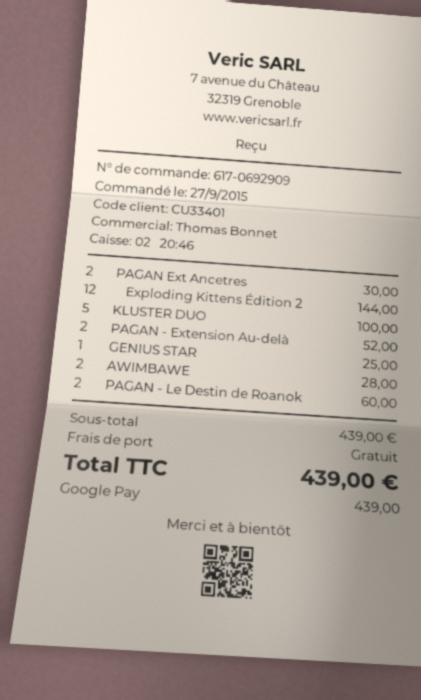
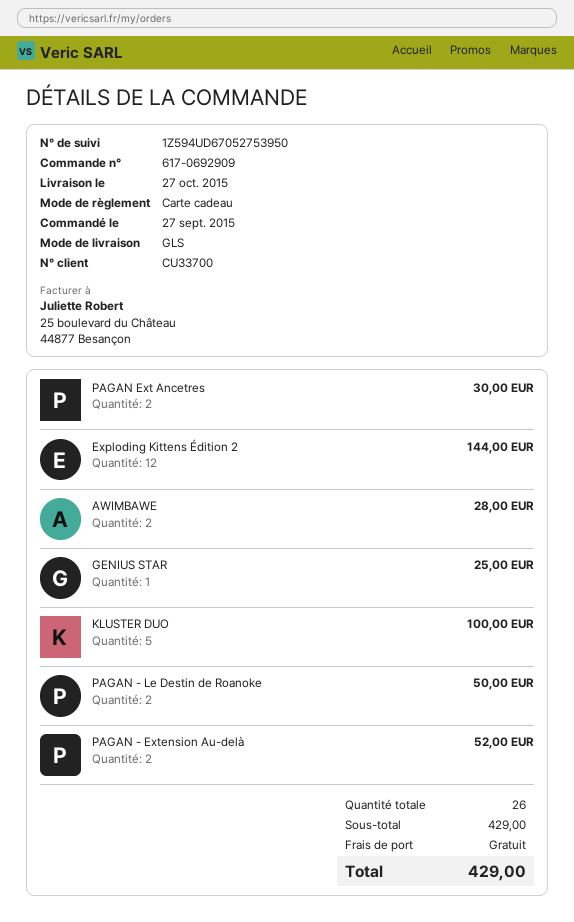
customer number: CU33401 -> CU33700
payment method: Google Pay -> gift card
PAGAN - Le Destin de Roanok: 2 for 60.00 -> 2 for 50.00
subtotal: 439.00 -> 429.00
total: 439.00 -> 429.00

